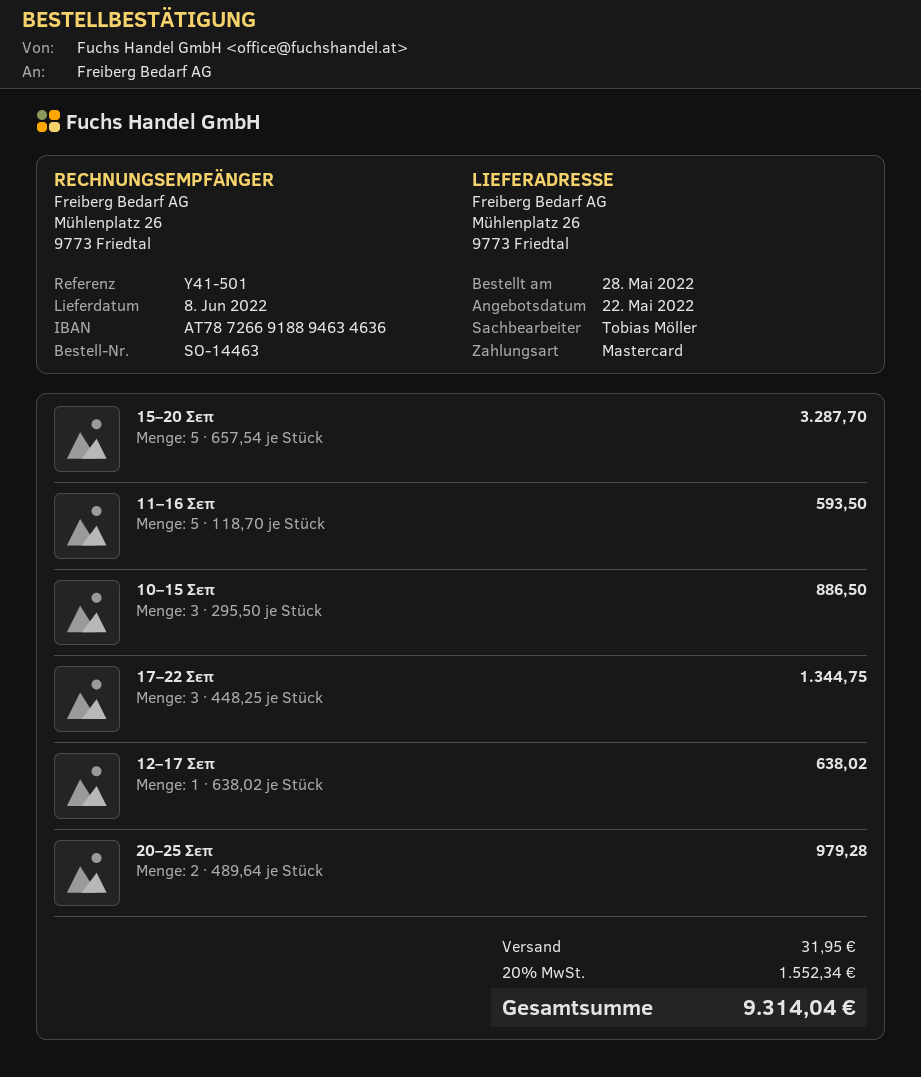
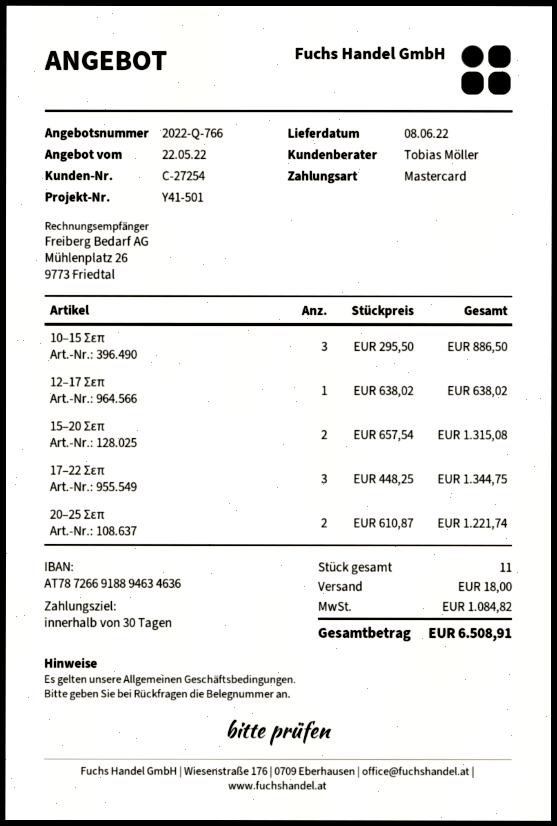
15–20 Σεπ: 5 x 657.54 = 3287.70 -> 2 x 657.54 = 1315.08
11–16 Σεπ: 5 x 118.70 = 593.50 -> none
20–25 Σεπ: 2 x 489.64 = 979.28 -> 2 x 610.87 = 1221.74
shipping: 31.95 -> 18.00
tax: 1552.34 -> 1084.82
total: 9314.04 -> 6508.91

